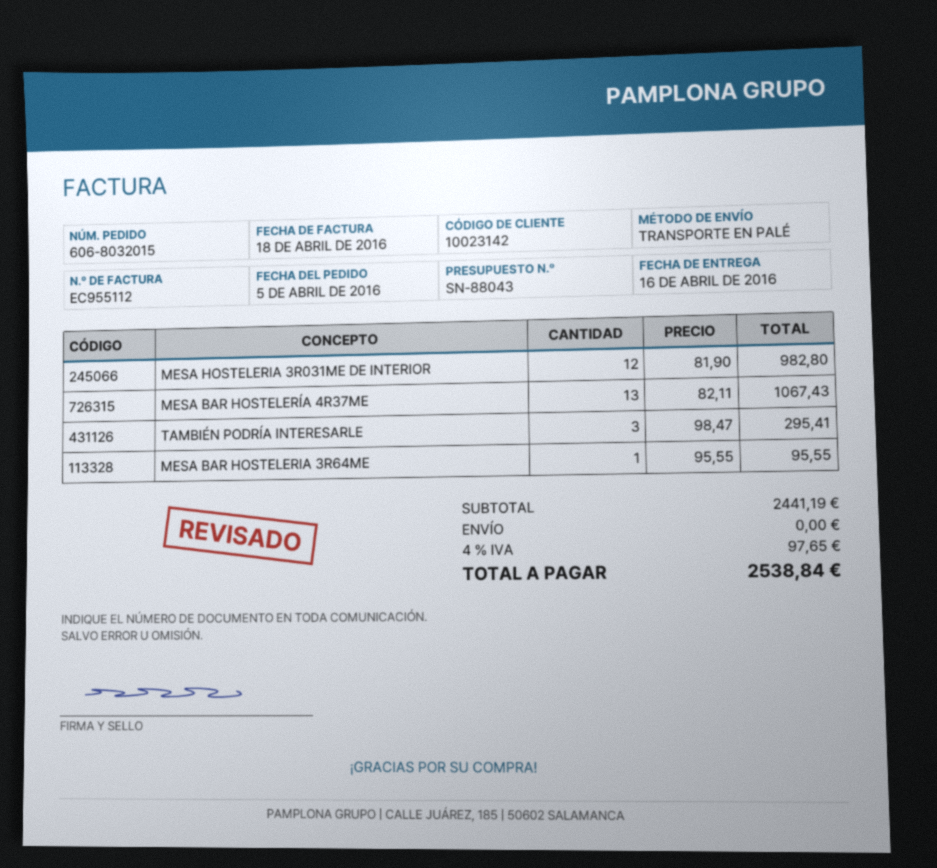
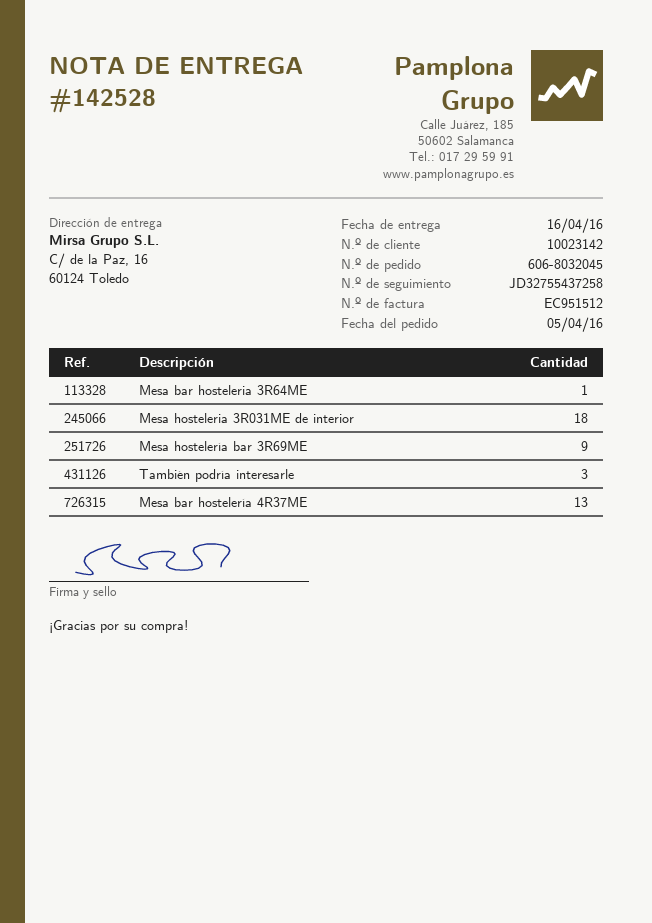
order number: 606-8032015 -> 606-8032045
invoice number: EC955112 -> EC951512
MESA HOSTELERIA 3R031ME DE INTERIOR: 12 -> 18
Mesa hostelería bar 3R69ME: none -> 9

